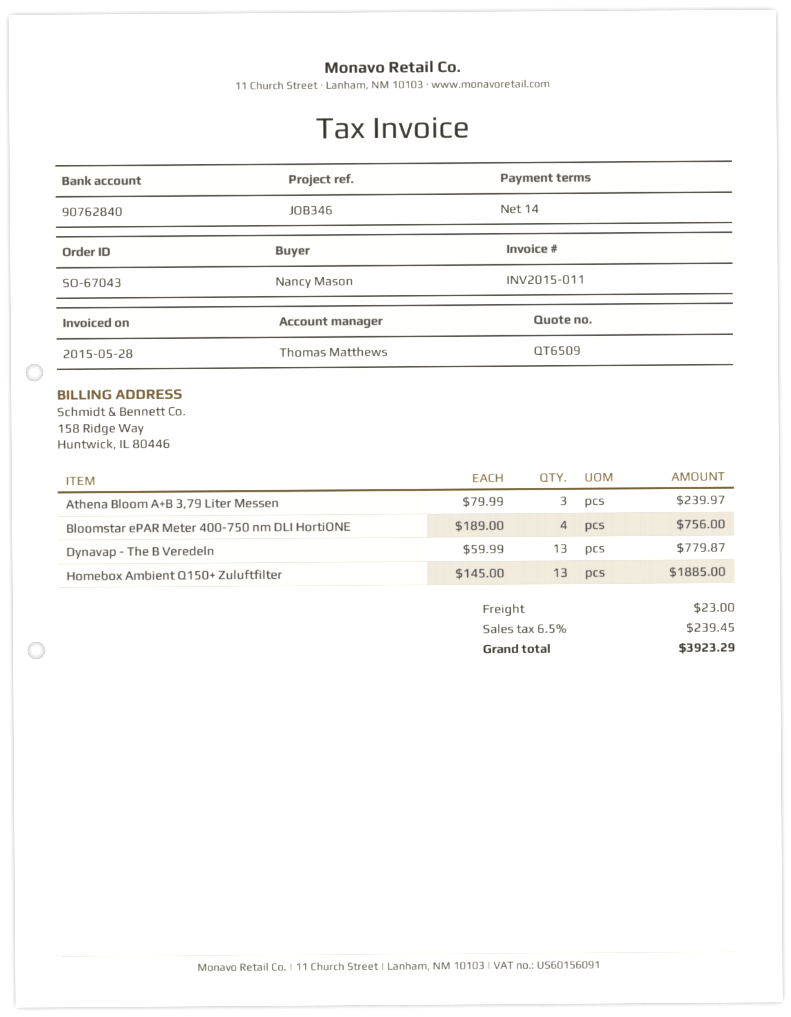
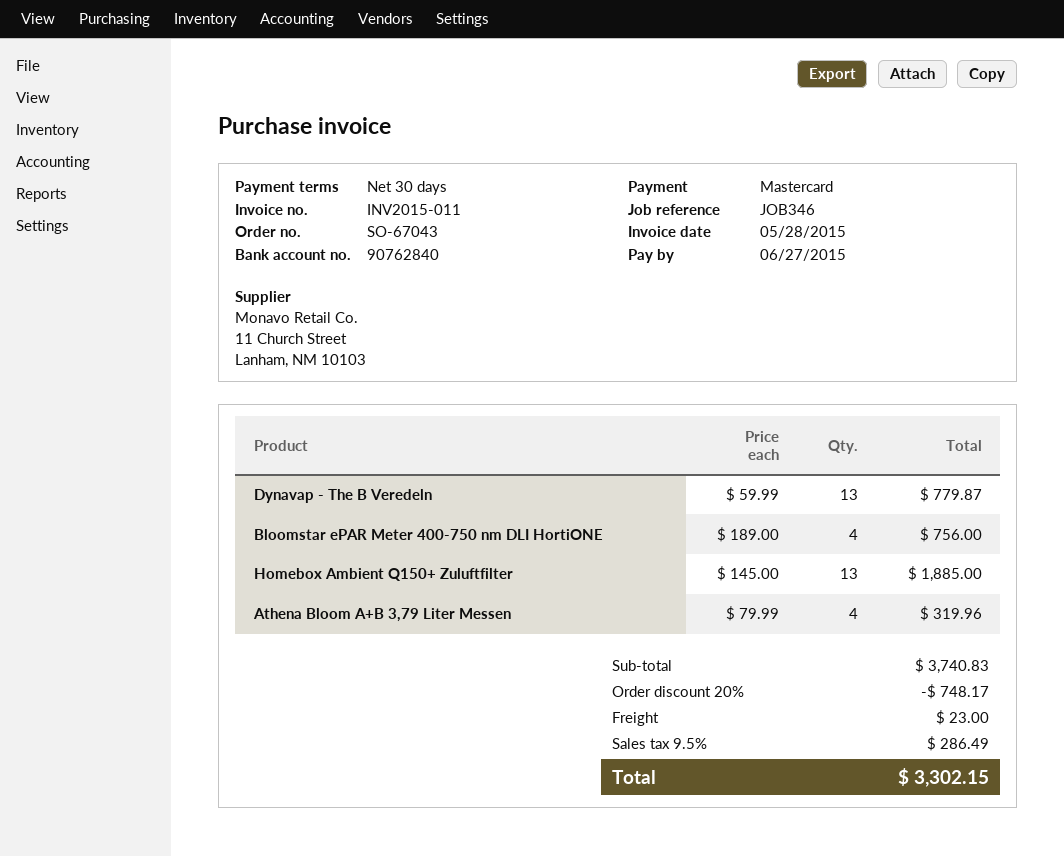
payment terms: 14 days -> 30 days
Athena Bloom A+B 3,79 Liter Messen: 3 x 79.99 = 239.97 -> 4 x 79.99 = 319.96
discount: none -> 20% = 748.17
tax: 6.5% = 239.45 -> 9.5% = 286.49
total: 3923.29 -> 3302.15

